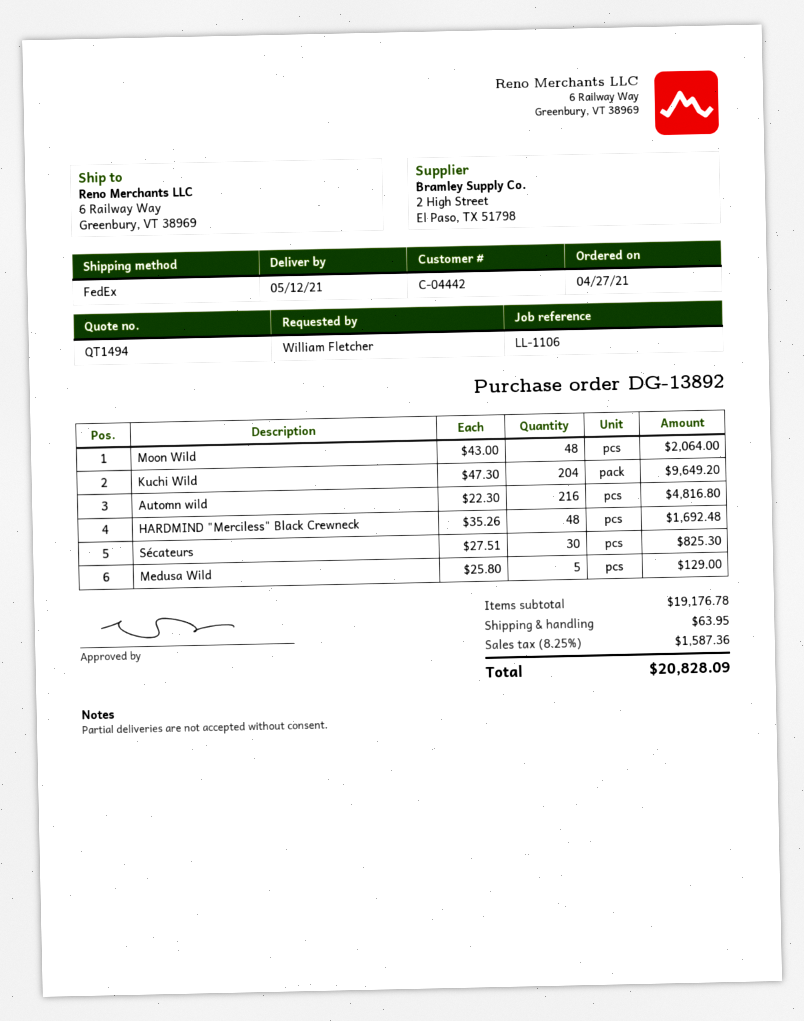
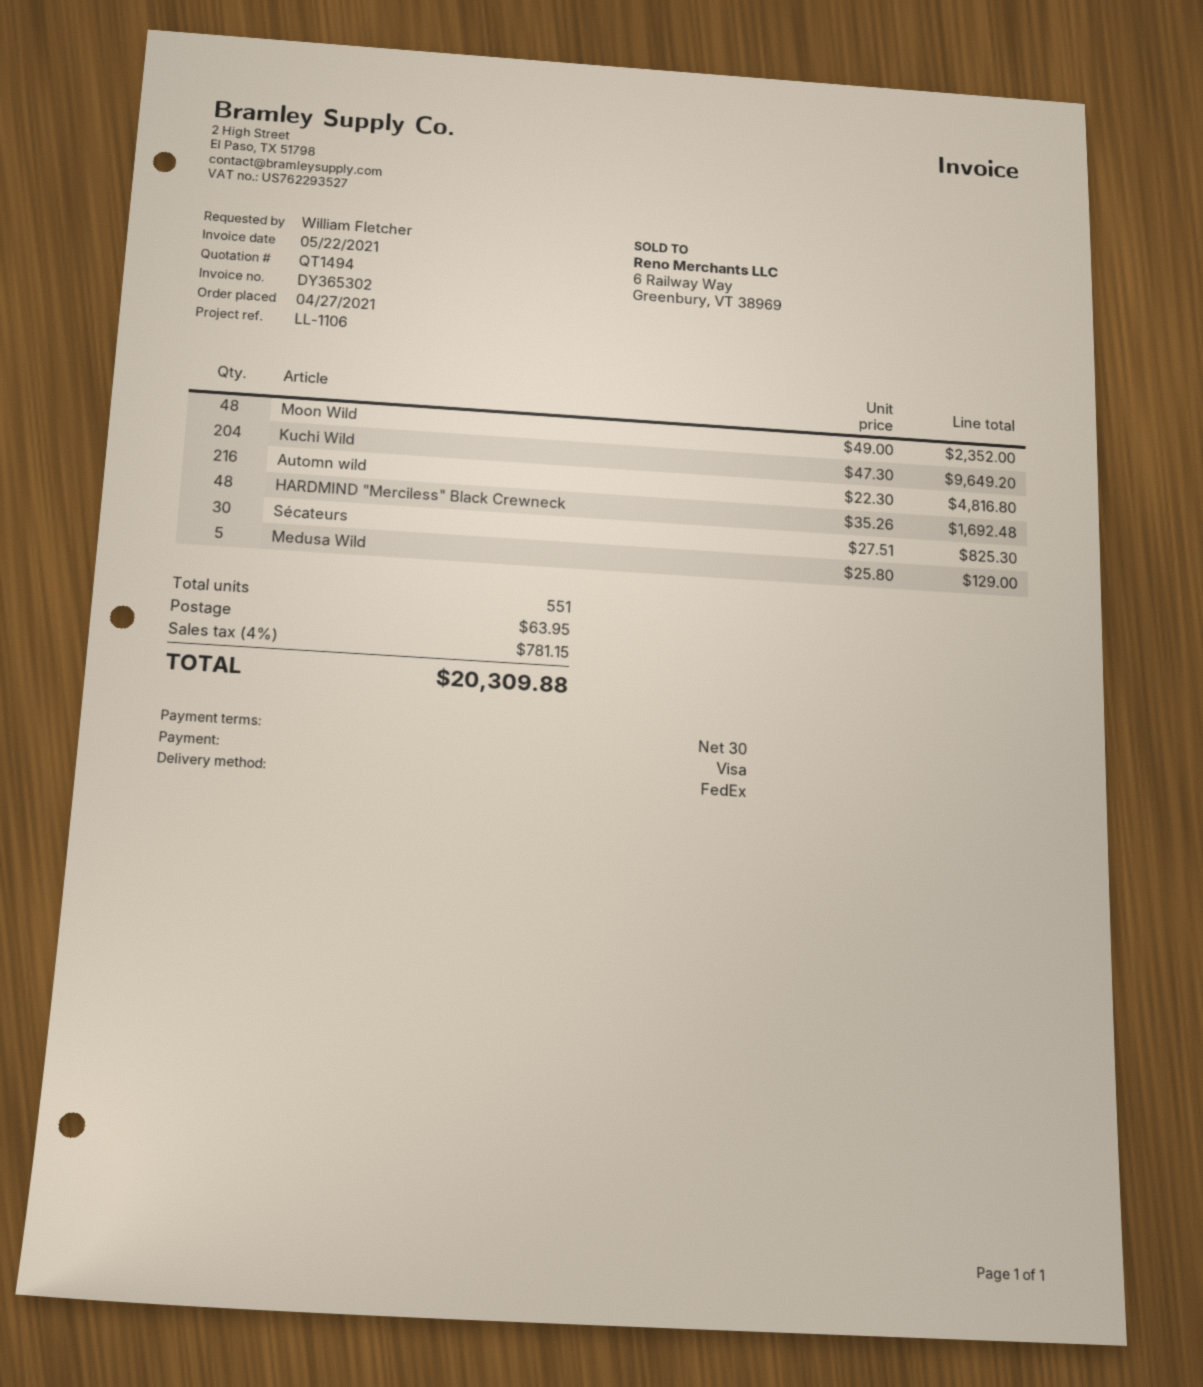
Moon Wild: 48 x 43.00 = 2064.00 -> 48 x 49.00 = 2352.00
tax: 8.25% = 1587.36 -> 4% = 781.15
total: 20828.09 -> 20309.88

